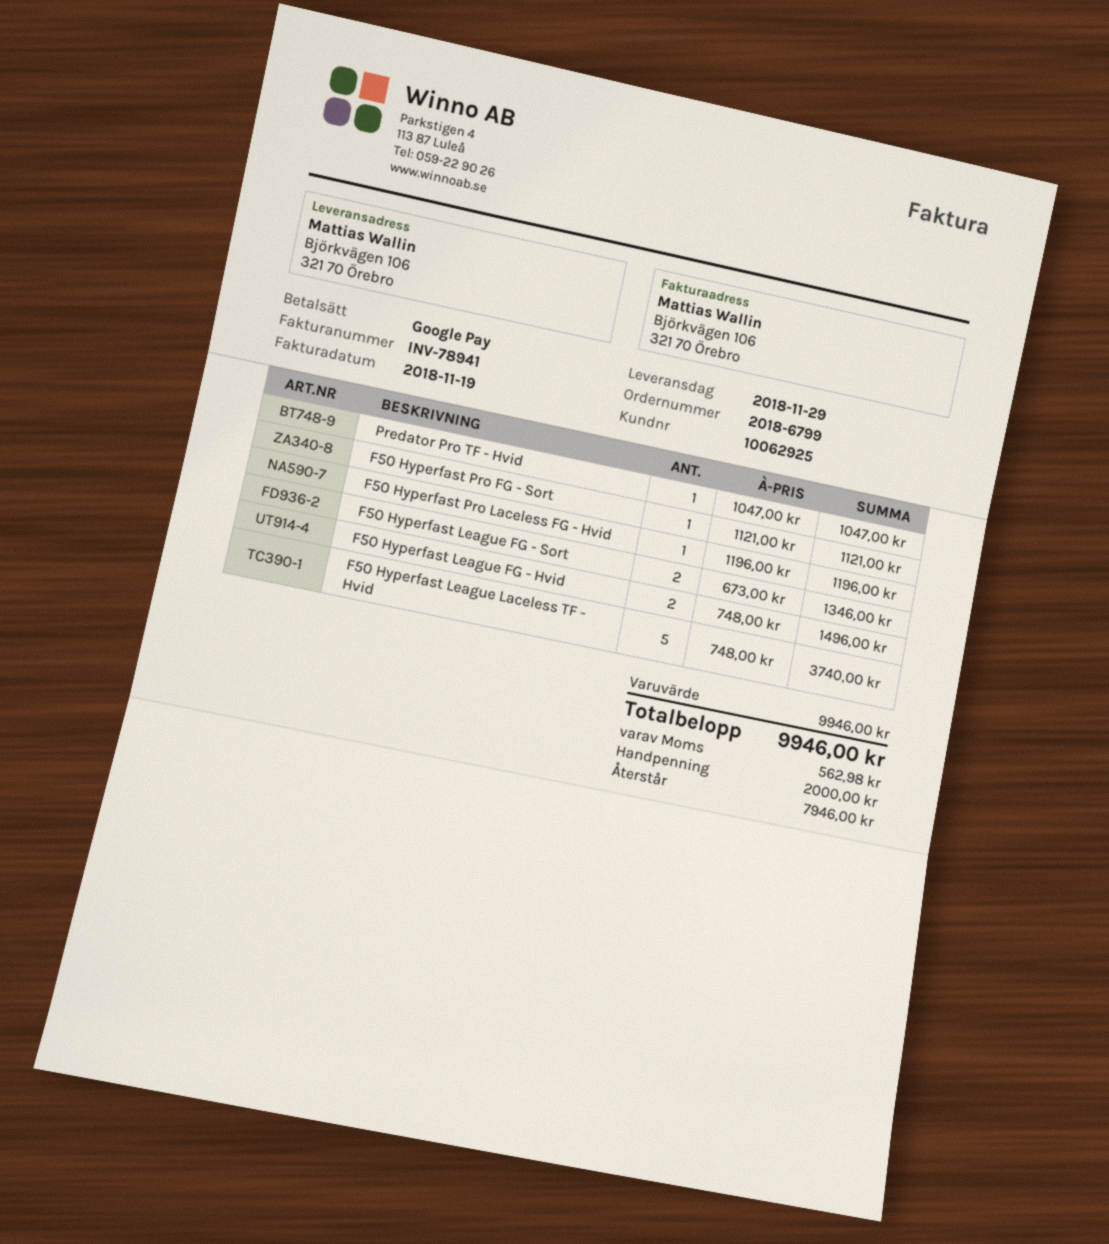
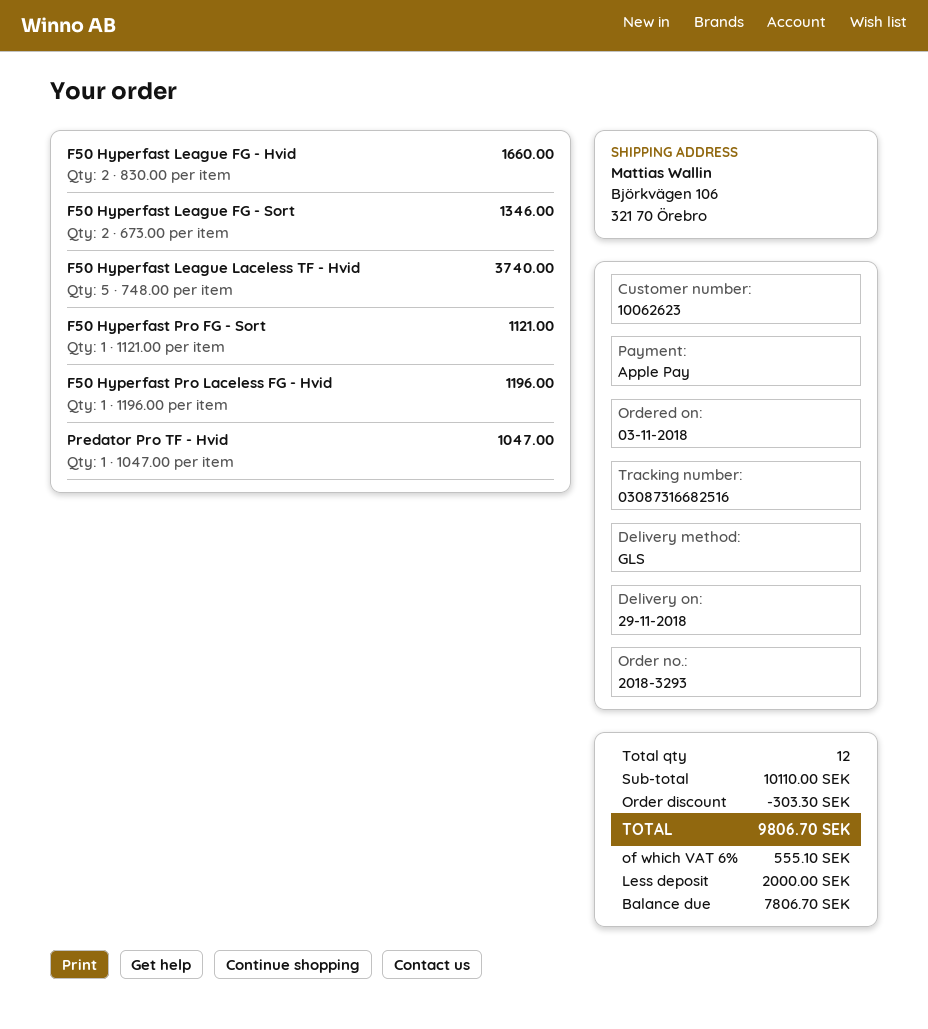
order number: 2018-6799 -> 2018-3293
customer number: 10062925 -> 10062623
payment method: Google Pay -> Apple Pay
F50 Hyperfast League FG - Hvid: 2 x 748.00 = 1496.00 -> 2 x 830.00 = 1660.00
subtotal: 9946.00 -> 10110.00
discount: none -> 303.30
tax: 562.98 -> 555.10
total: 9946.00 -> 9806.70
balance: 7946.00 -> 7806.70

